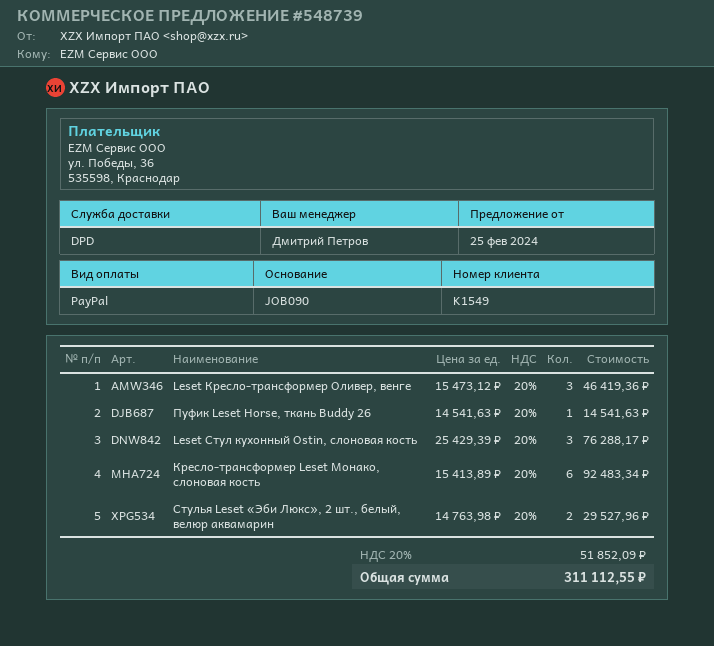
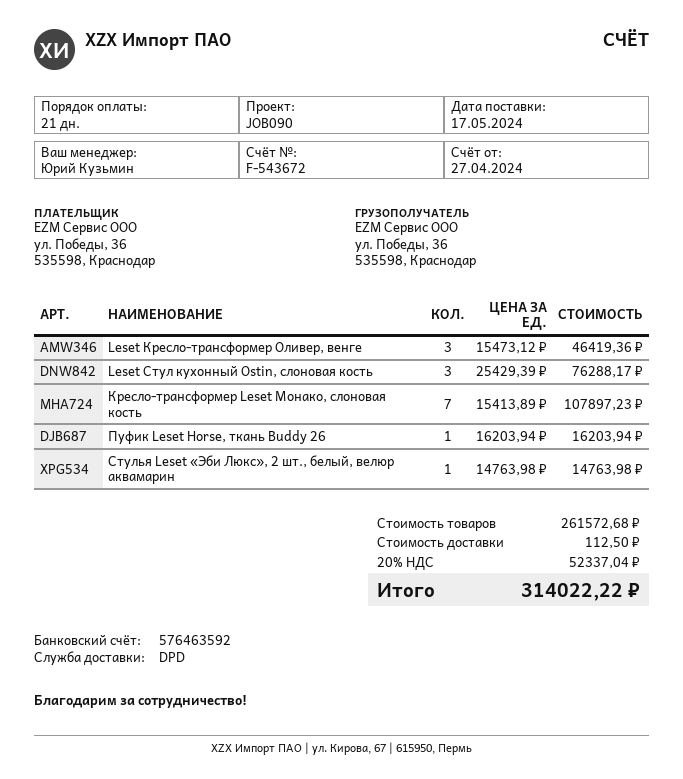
sales rep: Дмитрий Петров -> Юрий Кузьмин
Пуфик Leset Horse, ткань Buddy 26: 1 x 14541.63 = 14541.63 -> 1 x 16203.94 = 16203.94
Кресло-трансформер Leset Монако, слоновая кость: 6 x 15413.89 = 92483.34 -> 7 x 15413.89 = 107897.23
Стулья Leset «Эби Люкс», 2 шт., белый, велюр аквамарин: 2 x 14763.98 = 29527.96 -> 1 x 14763.98 = 14763.98
shipping: none -> 112.50
tax: 20% = 51852.09 -> 20% = 52337.04
total: 311112.55 -> 314022.22

